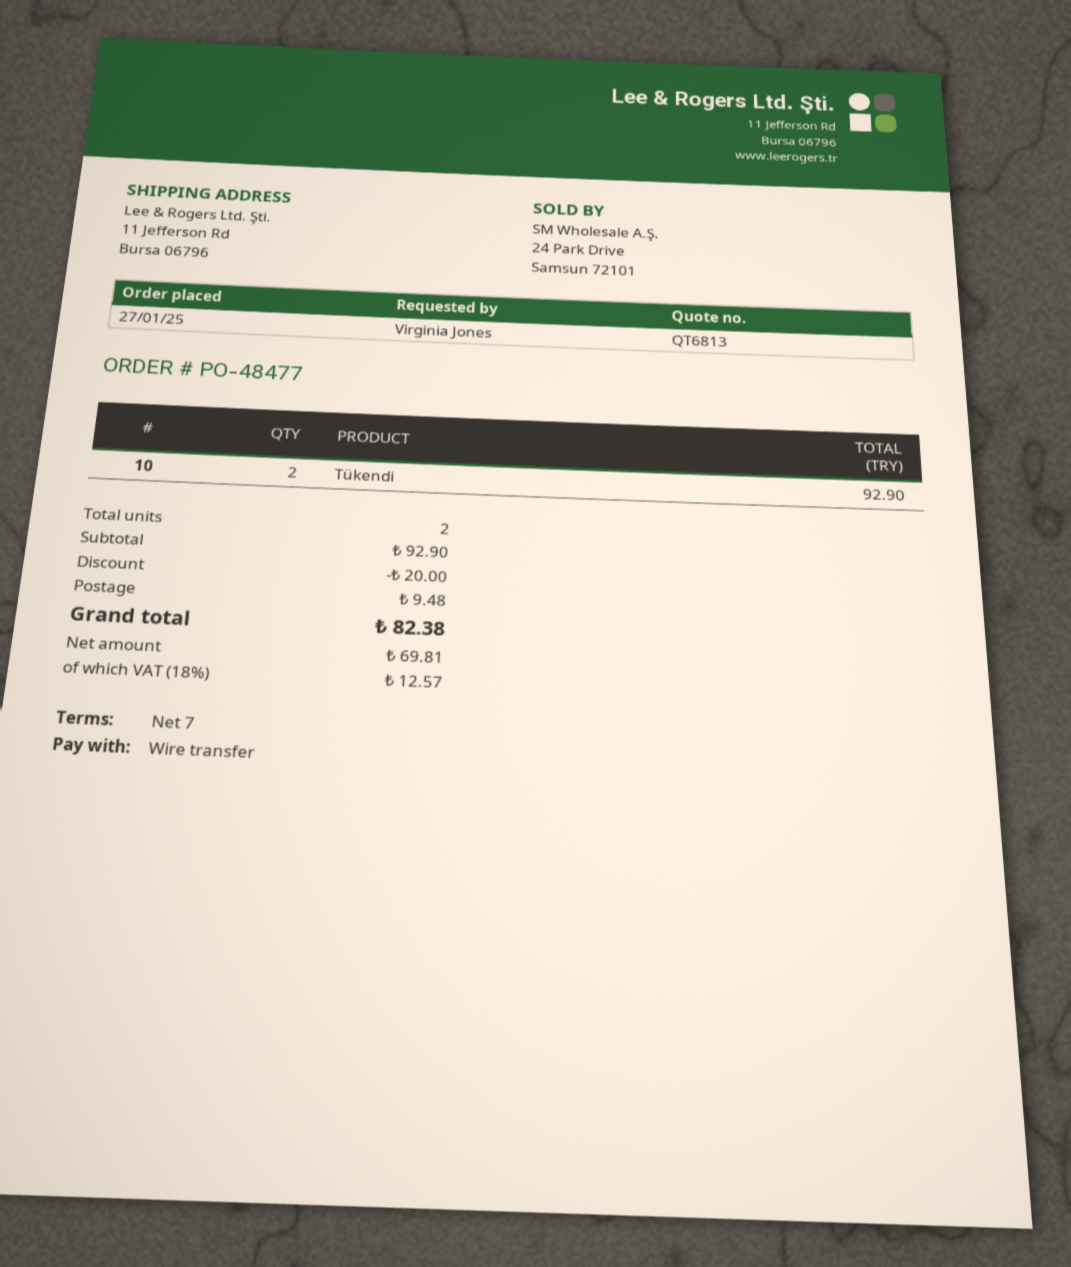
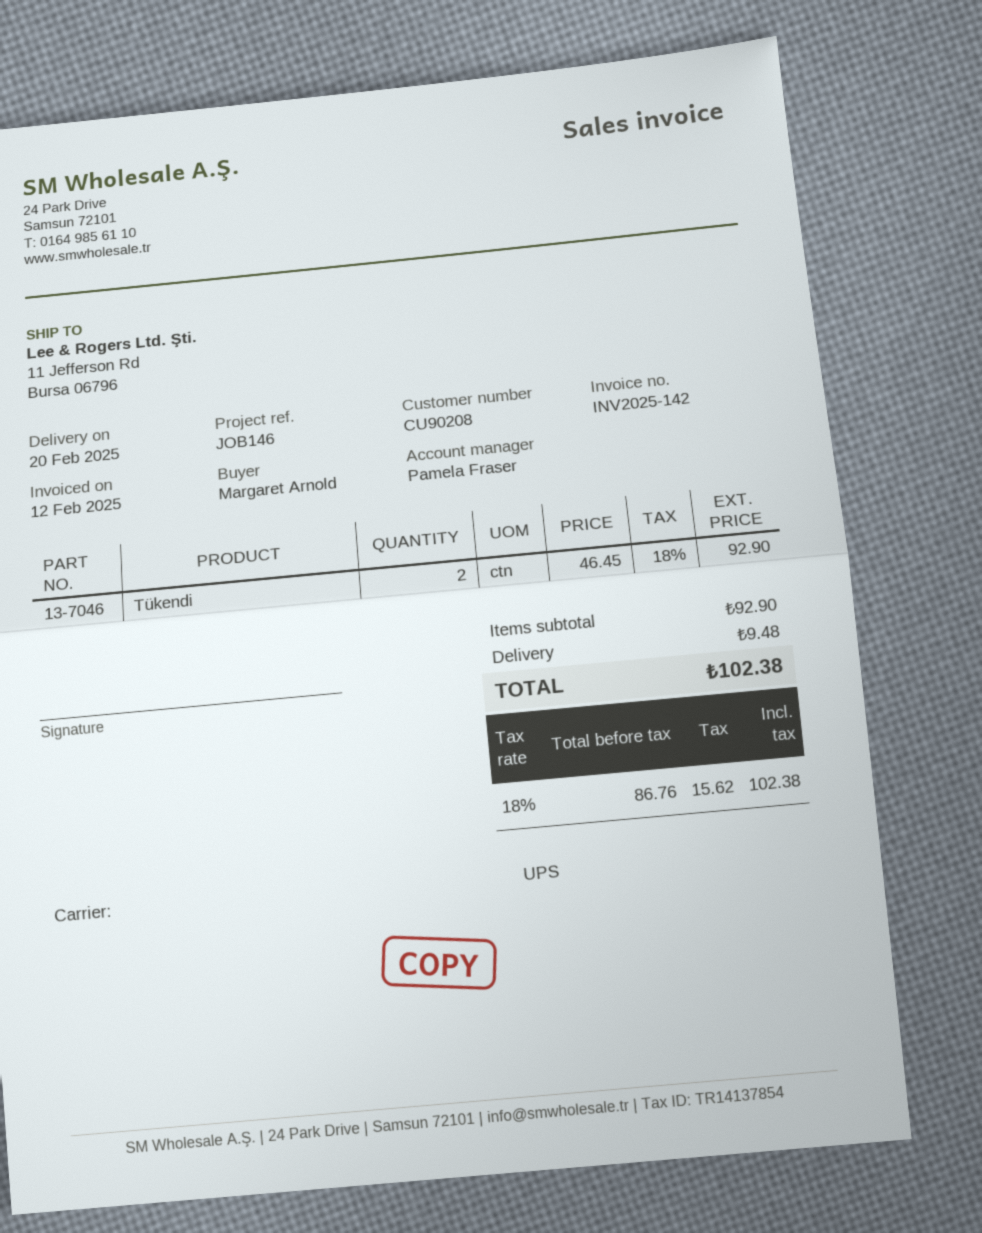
ordered by: Virginia Jones -> Margaret Arnold
discount: 20.00 -> none
net: 69.81 -> 86.76
tax: 18% = 12.57 -> 18% = 15.62
total: 82.38 -> 102.38

